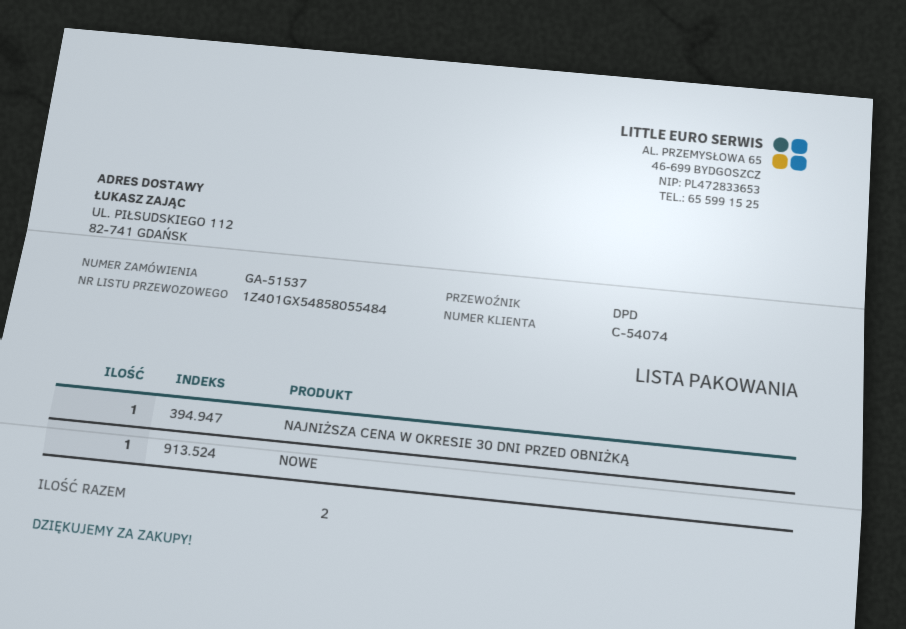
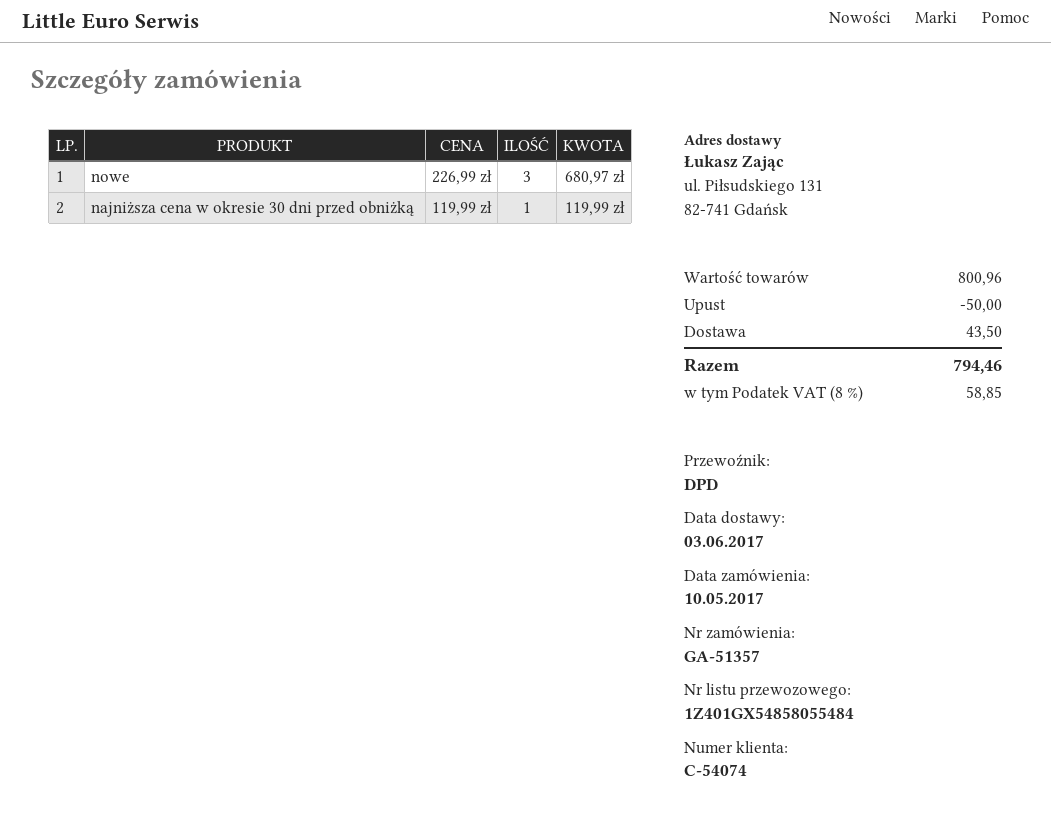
order number: GA-51537 -> GA-51357
ship to: UL. PIŁSUDSKIEGO 112, 82-741 GDAŃSK -> ul. Piłsudskiego 131, 82-741 Gdańsk
NOWE: 1 -> 3

